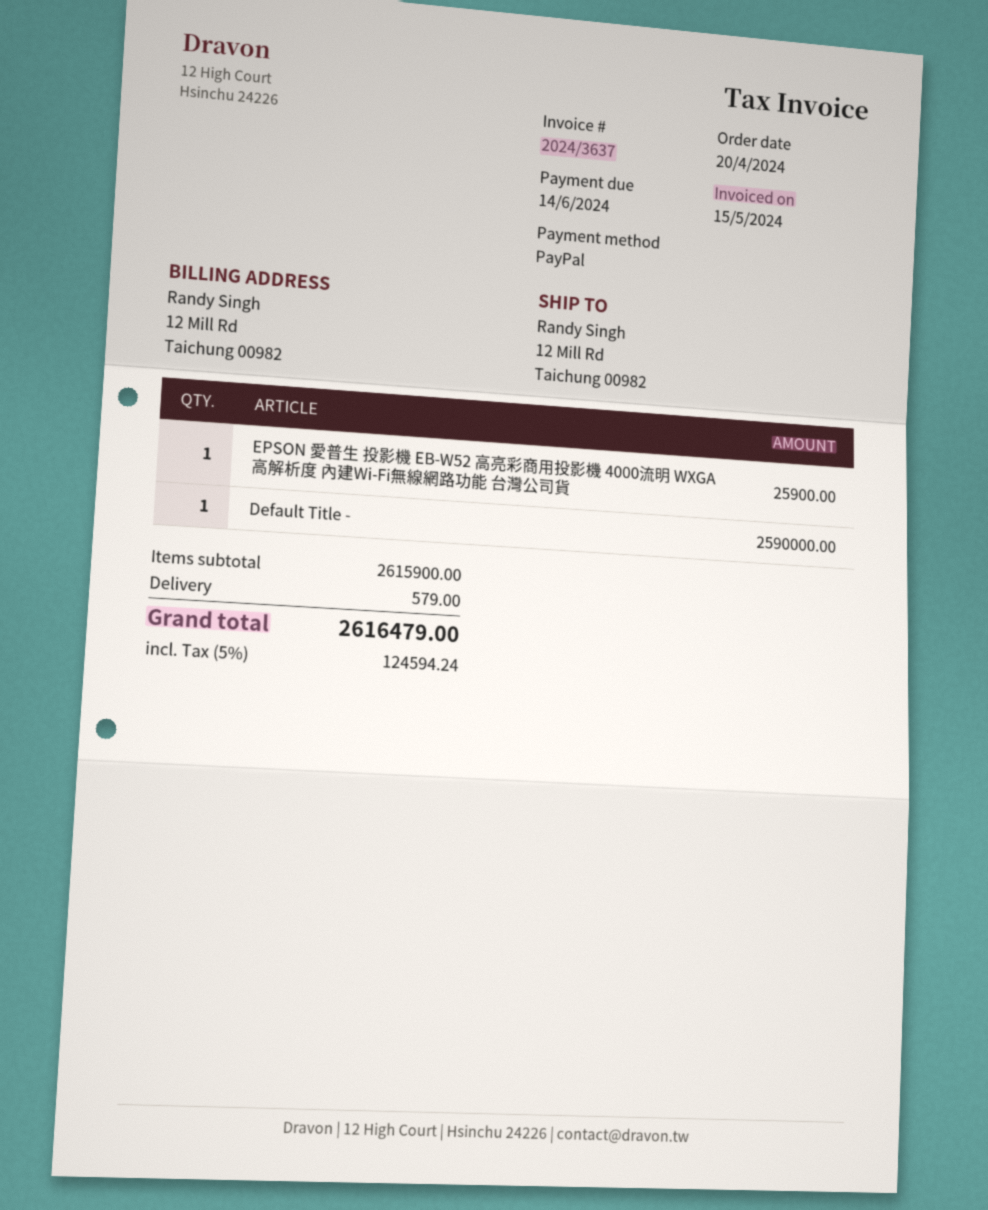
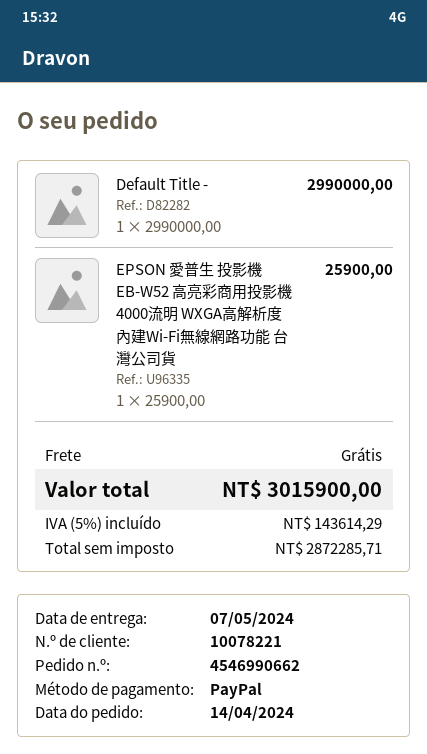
order date: 2024-04-20 -> 2024-04-14
Default Title -: 1 for 2590000.00 -> 1 for 2990000.00
shipping: 579.00 -> 0.00
tax: 5% = 124594.24 -> 5% = 143614.29
total: 2616479.00 -> 3015900.00

